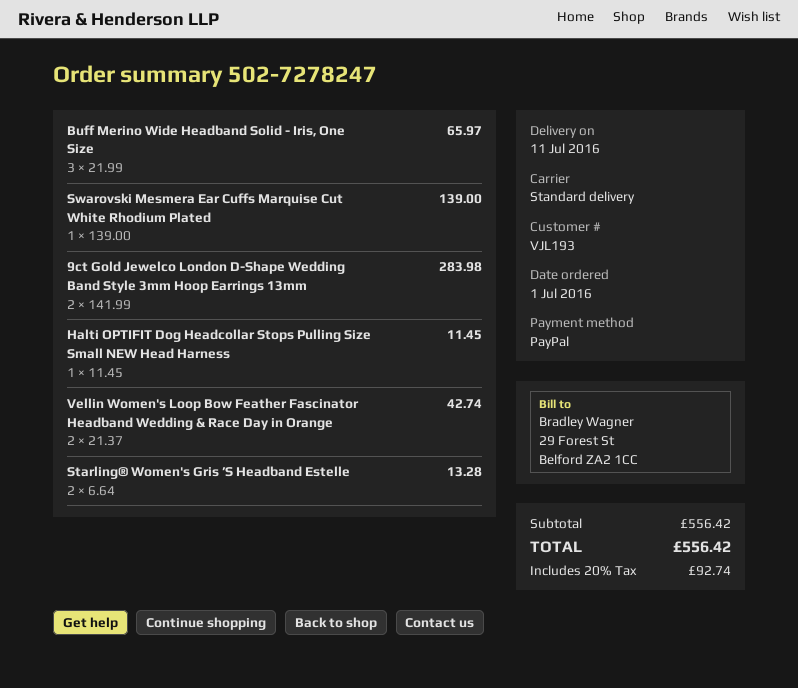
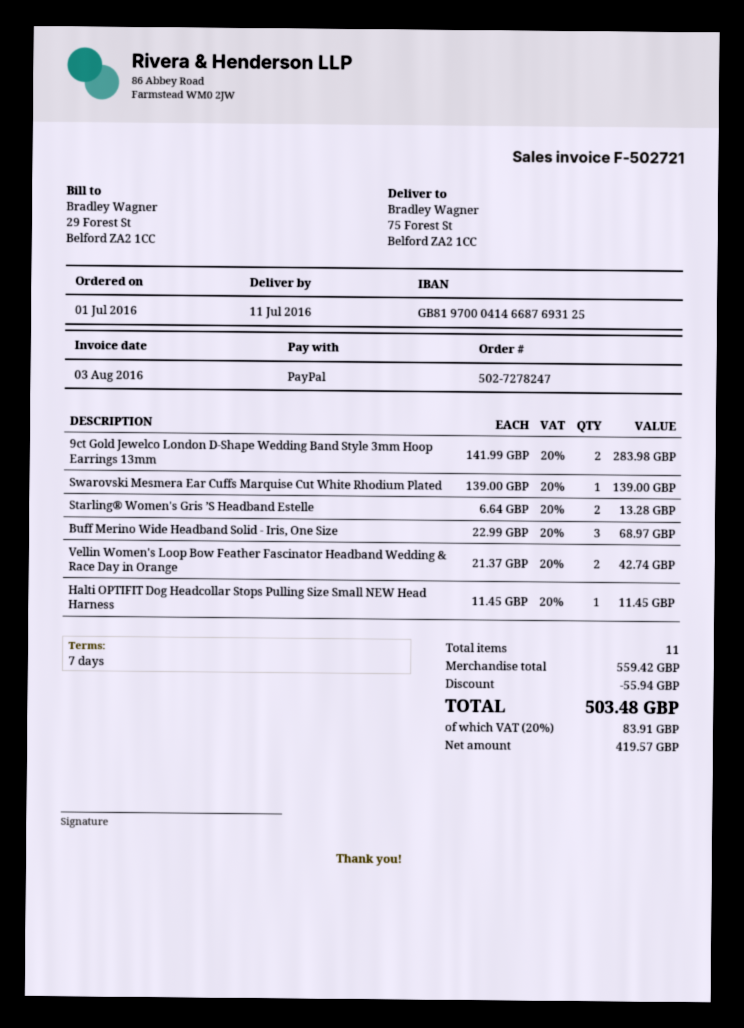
Buff Merino Wide Headband Solid - Iris, One Size: 3 x 21.99 = 65.97 -> 3 x 22.99 = 68.97
subtotal: 556.42 -> 559.42
discount: none -> 55.94
tax: 20% = 92.74 -> 20% = 83.91
total: 556.42 -> 503.48

